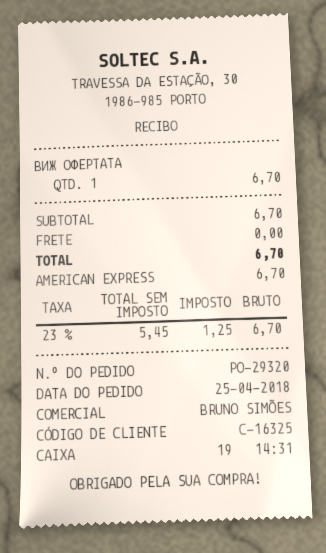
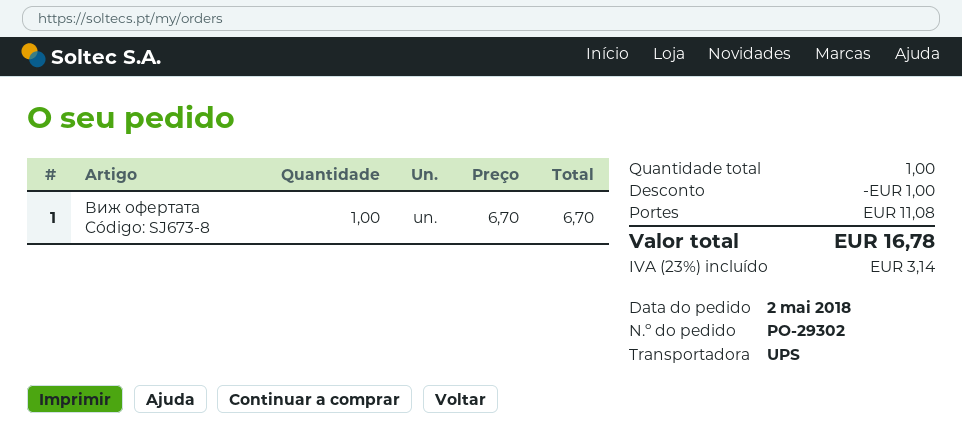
order number: PO-29320 -> PO-29302
order date: 2018-04-25 -> 2018-05-02
discount: none -> 1.00
shipping: 0.00 -> 11.08
tax: 23% = 1.25 -> 23% = 3.14
total: 6.70 -> 16.78

